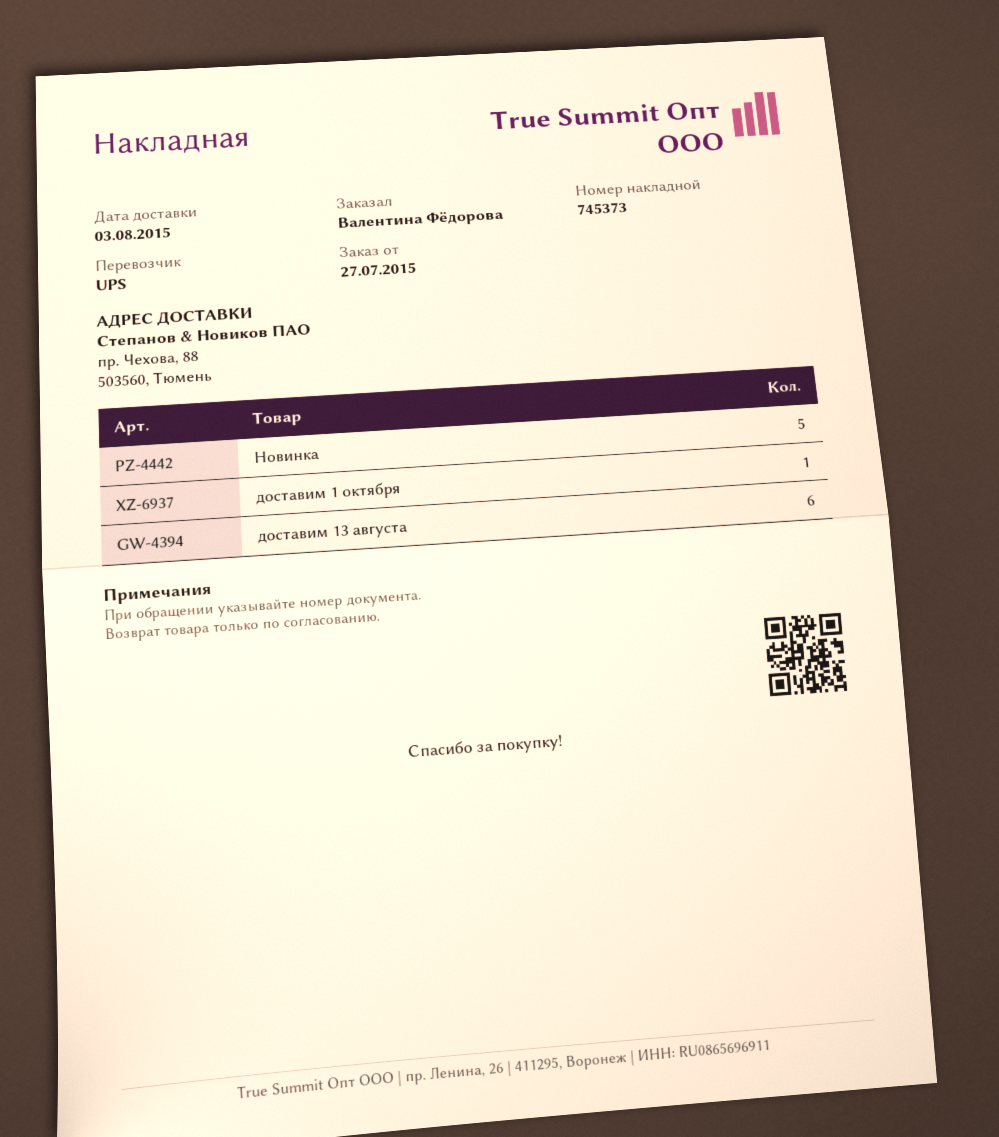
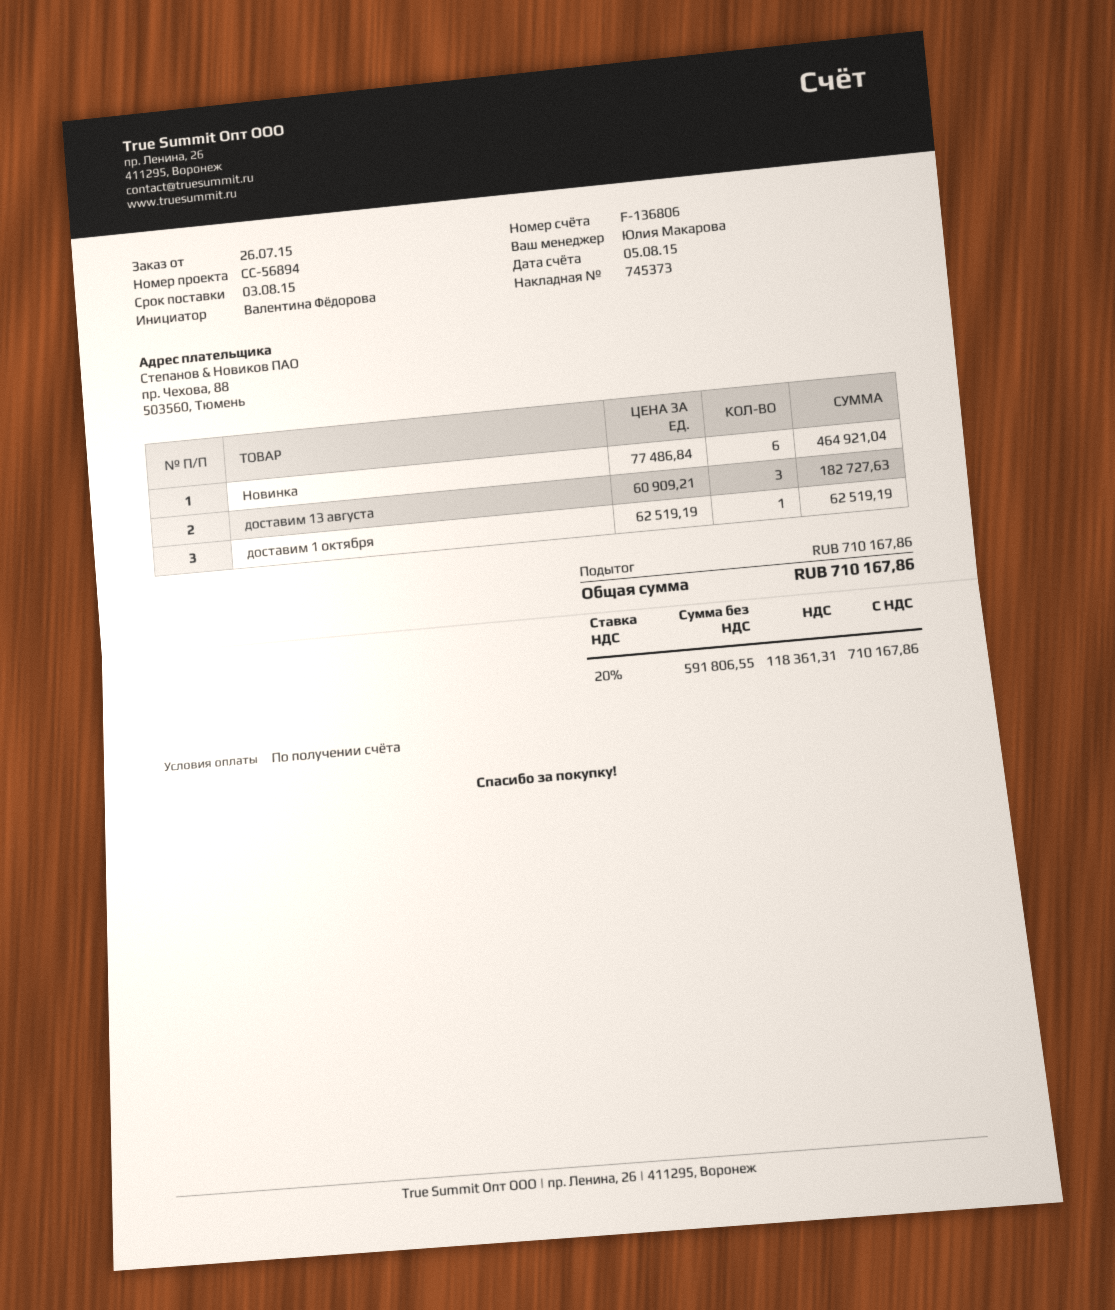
order date: 2015-07-27 -> 2015-07-26
Новинка: 5 -> 6
доставим 13 августа: 6 -> 3

